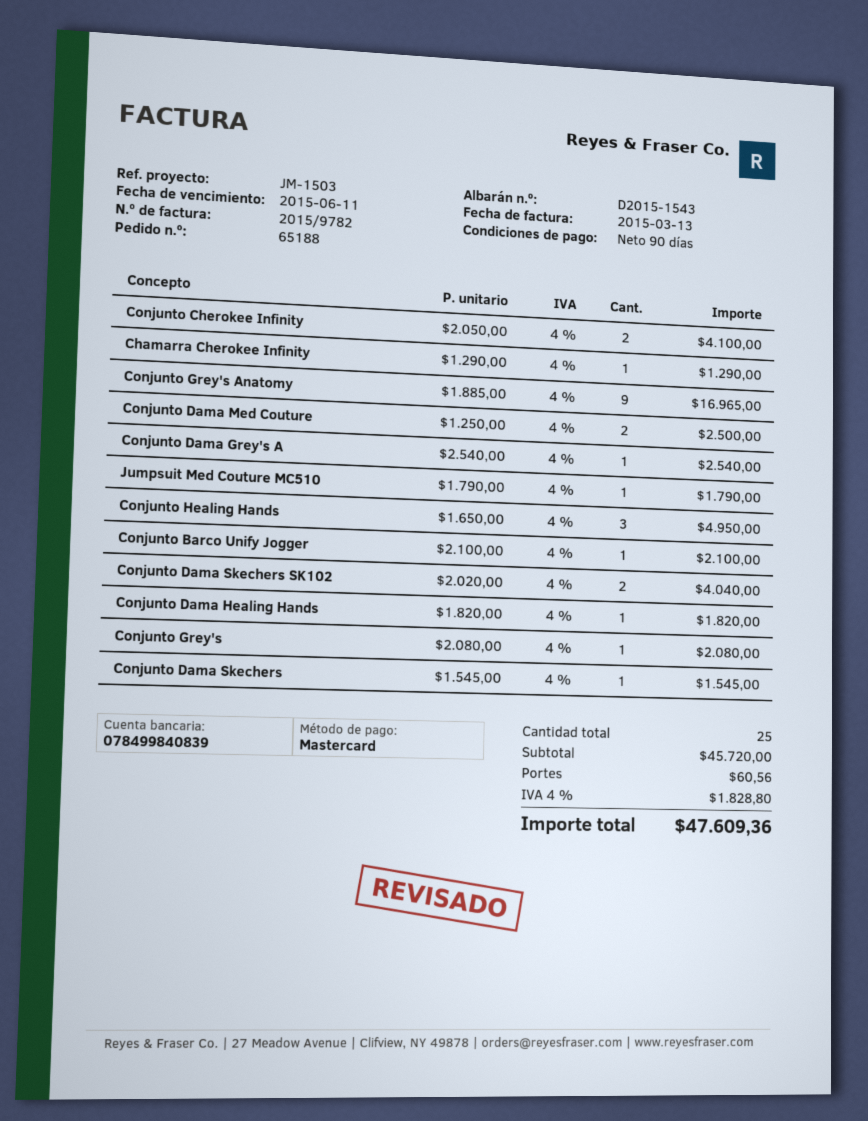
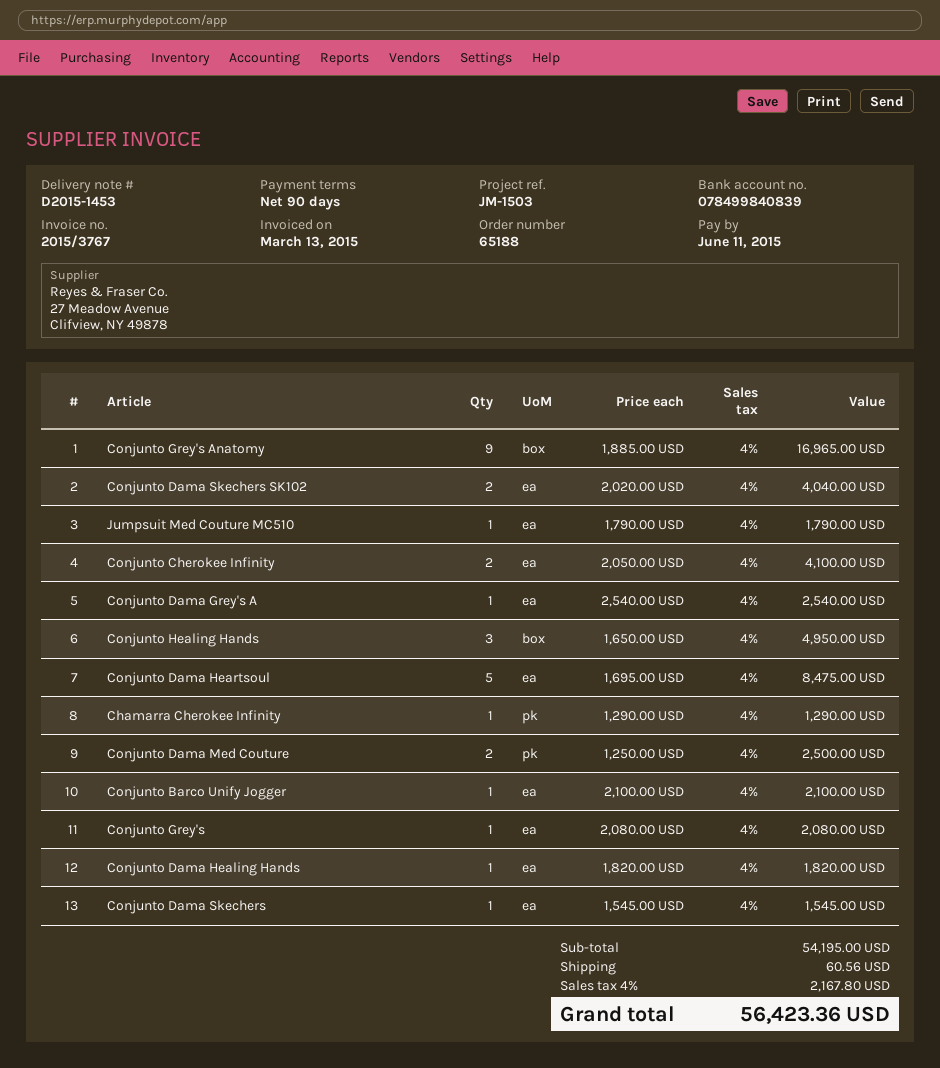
delivery note number: D2015-1543 -> D2015-1453
invoice number: 2015/9782 -> 2015/3767
Conjunto Dama Heartsoul: none -> 5 x 1695.00 = 8475.00
subtotal: 45720.00 -> 54195.00
tax: 4% = 1828.80 -> 4% = 2167.80
total: 47609.36 -> 56423.36

